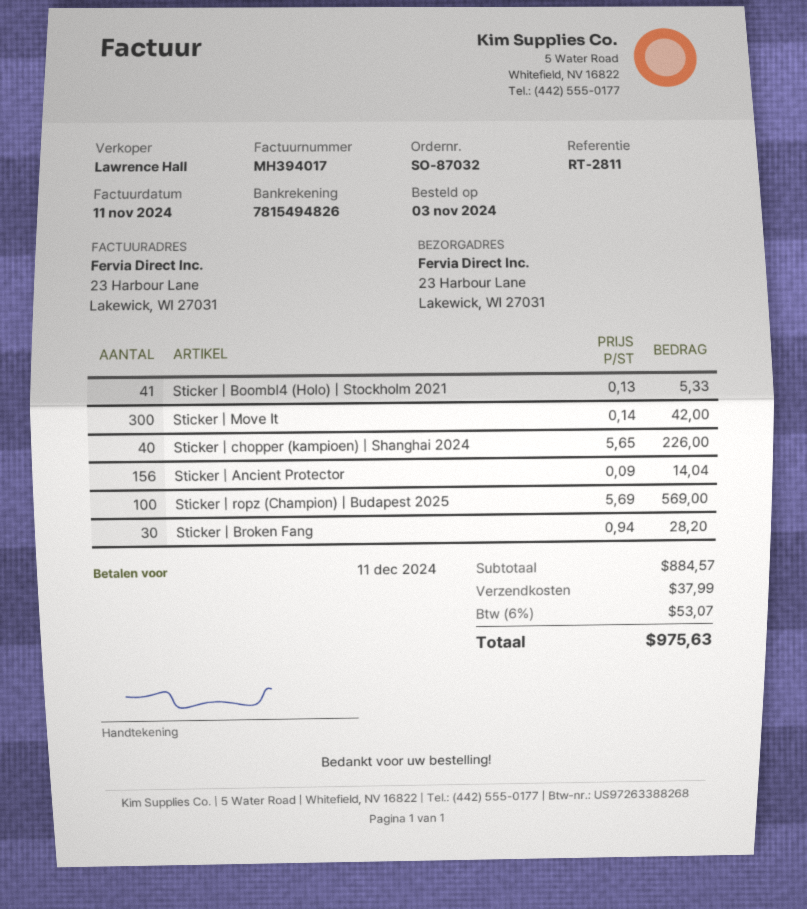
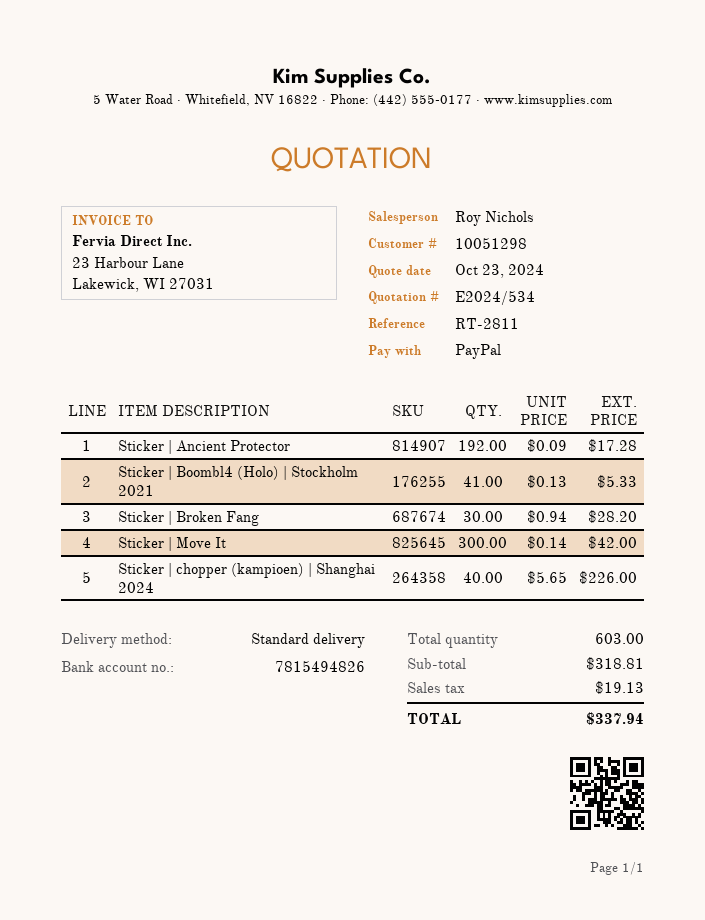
sales rep: Lawrence Hall -> Roy Nichols
Sticker | Ancient Protector: 156 x 0.09 = 14.04 -> 192 x 0.09 = 17.28
Sticker | ropz (Champion) | Budapest 2025: 100 x 5.69 = 569.00 -> none
subtotal: 884.57 -> 318.81
shipping: 37.99 -> none
tax: 53.07 -> 19.13
total: 975.63 -> 337.94

